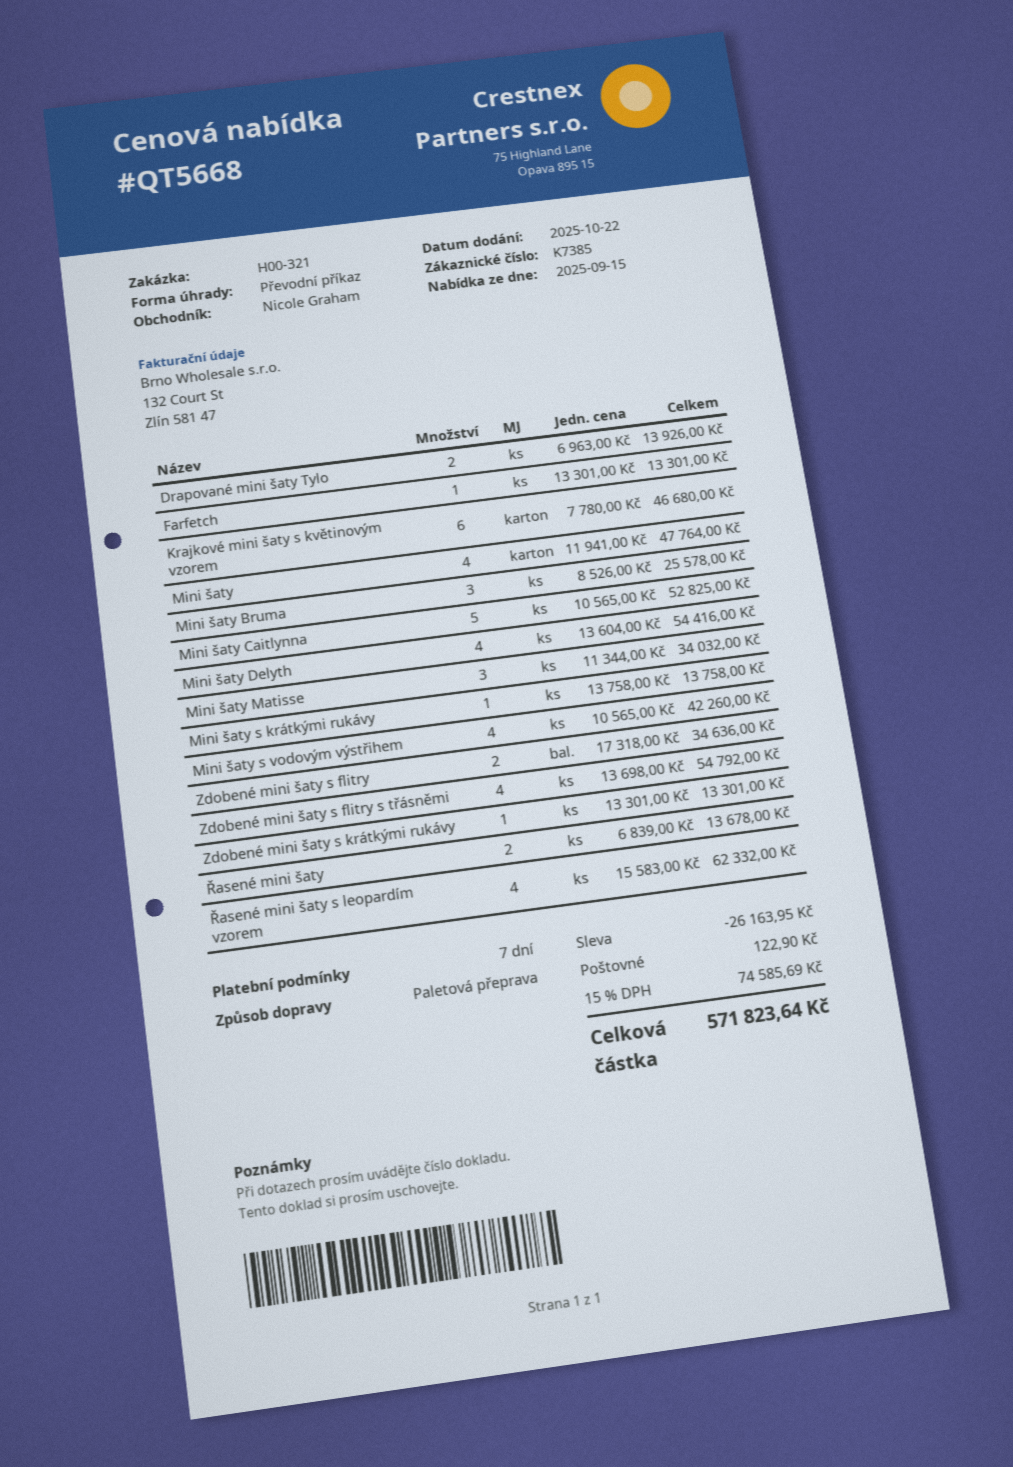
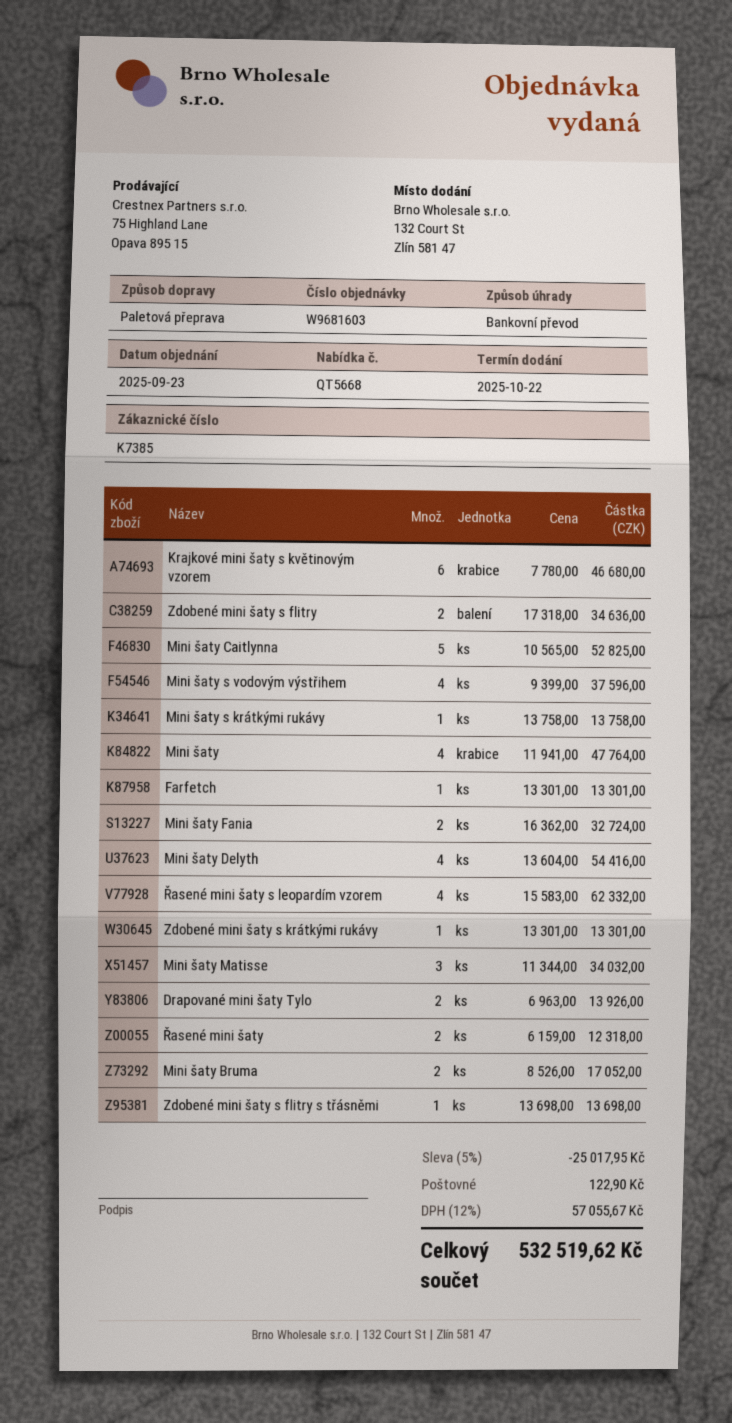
Mini šaty Bruma: 3 x 8526.00 = 25578.00 -> 2 x 8526.00 = 17052.00
Mini šaty s vodovým výstřihem: 4 x 10565.00 = 42260.00 -> 4 x 9399.00 = 37596.00
Zdobené mini šaty s flitry s třásněmi: 4 x 13698.00 = 54792.00 -> 1 x 13698.00 = 13698.00
Řasené mini šaty: 2 x 6839.00 = 13678.00 -> 2 x 6159.00 = 12318.00
Mini šaty Fania: none -> 2 x 16362.00 = 32724.00
discount: 26163.95 -> 25017.95
tax: 15% = 74585.69 -> 12% = 57055.67
total: 571823.64 -> 532519.62

